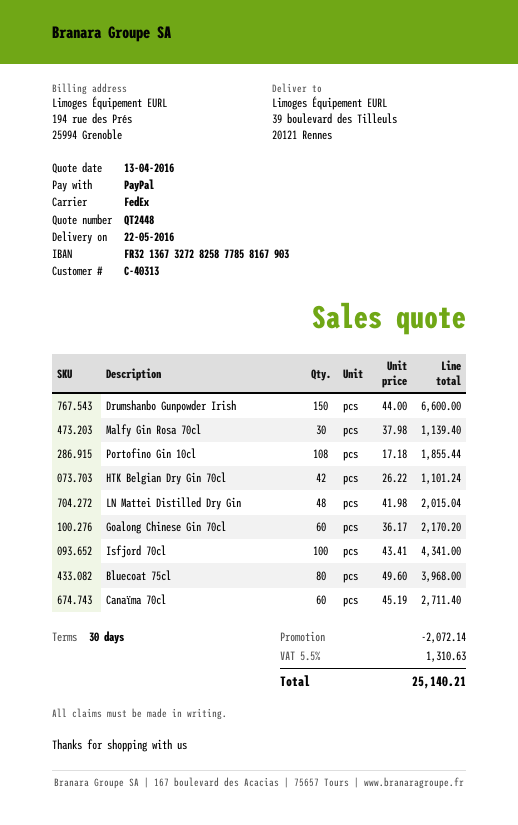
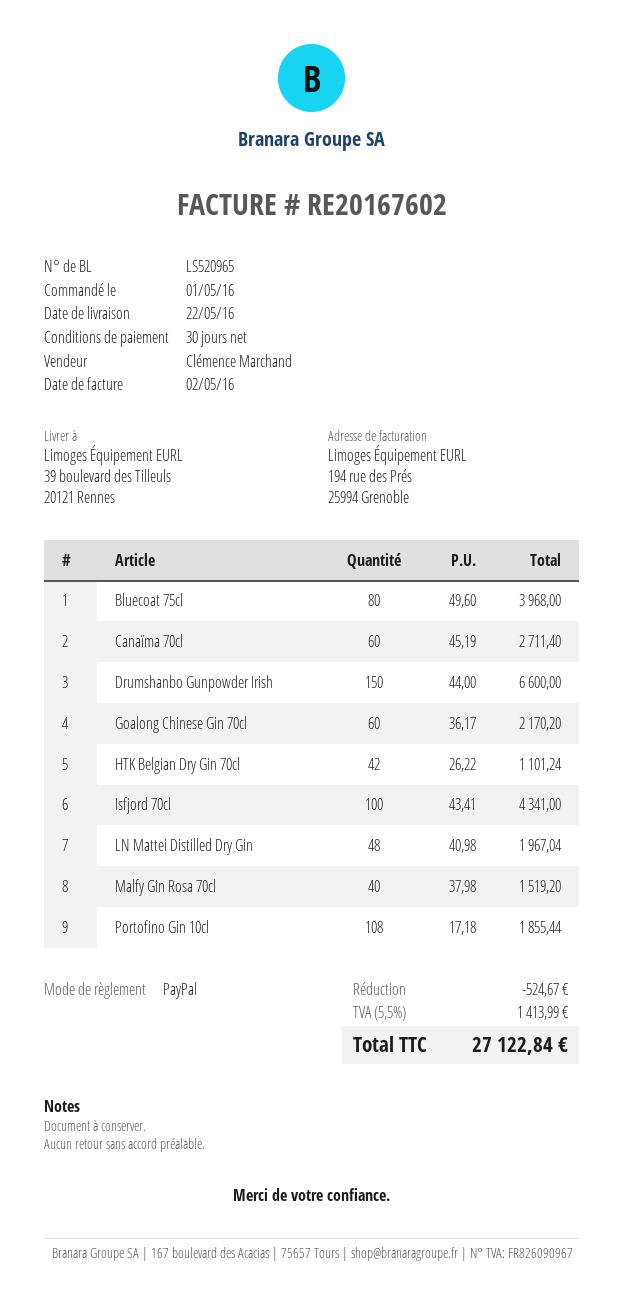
Malfy Gin Rosa 70cl: 30 x 37.98 = 1139.40 -> 40 x 37.98 = 1519.20
LN Mattei Distilled Dry Gin: 48 x 41.98 = 2015.04 -> 48 x 40.98 = 1967.04
discount: 2072.14 -> 524.67
tax: 5.5% = 1310.63 -> 5.5% = 1413.99
total: 25140.21 -> 27122.84

